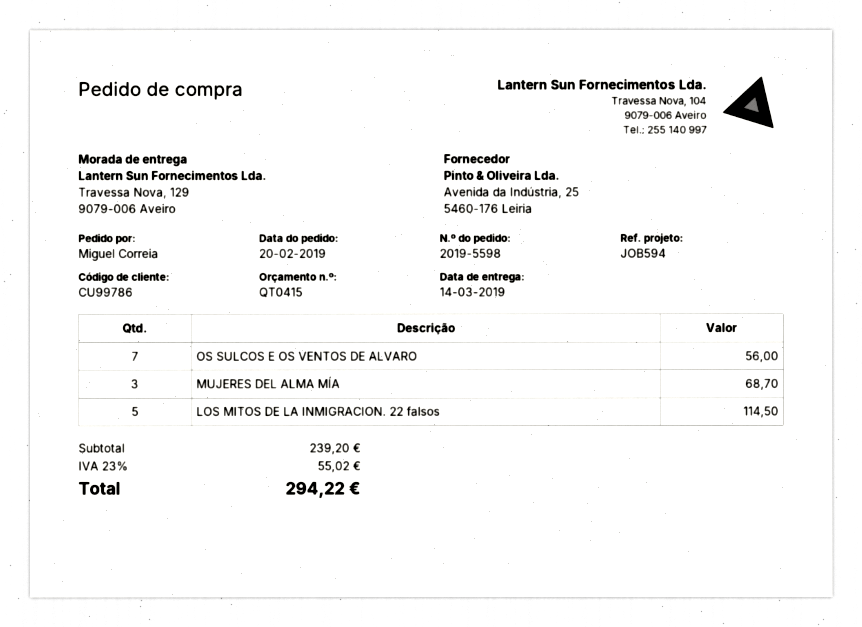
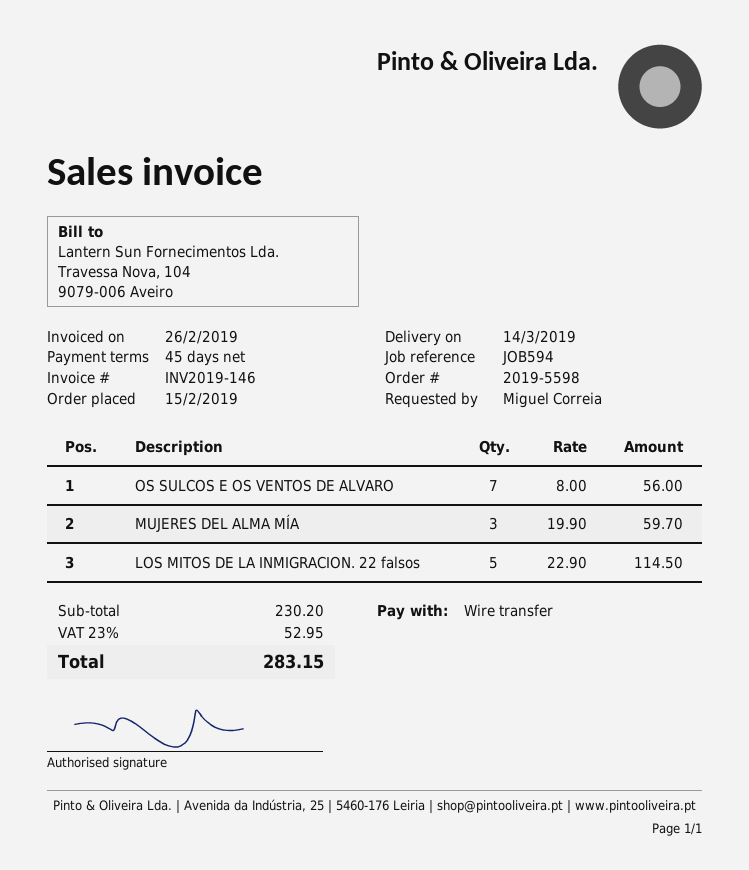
order date: 2019-02-20 -> 2019-02-15
MUJERES DEL ALMA MÍA: 3 for 68.70 -> 3 for 59.70
subtotal: 239.20 -> 230.20
tax: 23% = 55.02 -> 23% = 52.95
total: 294.22 -> 283.15

